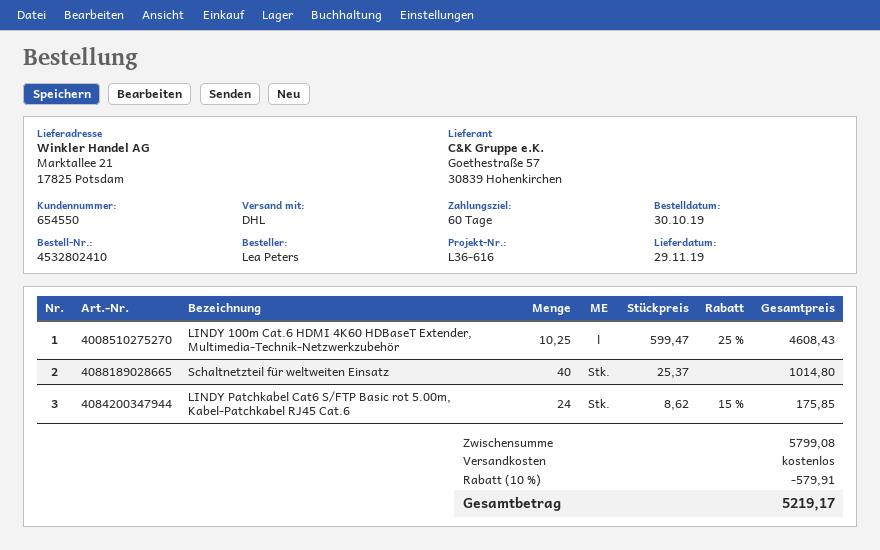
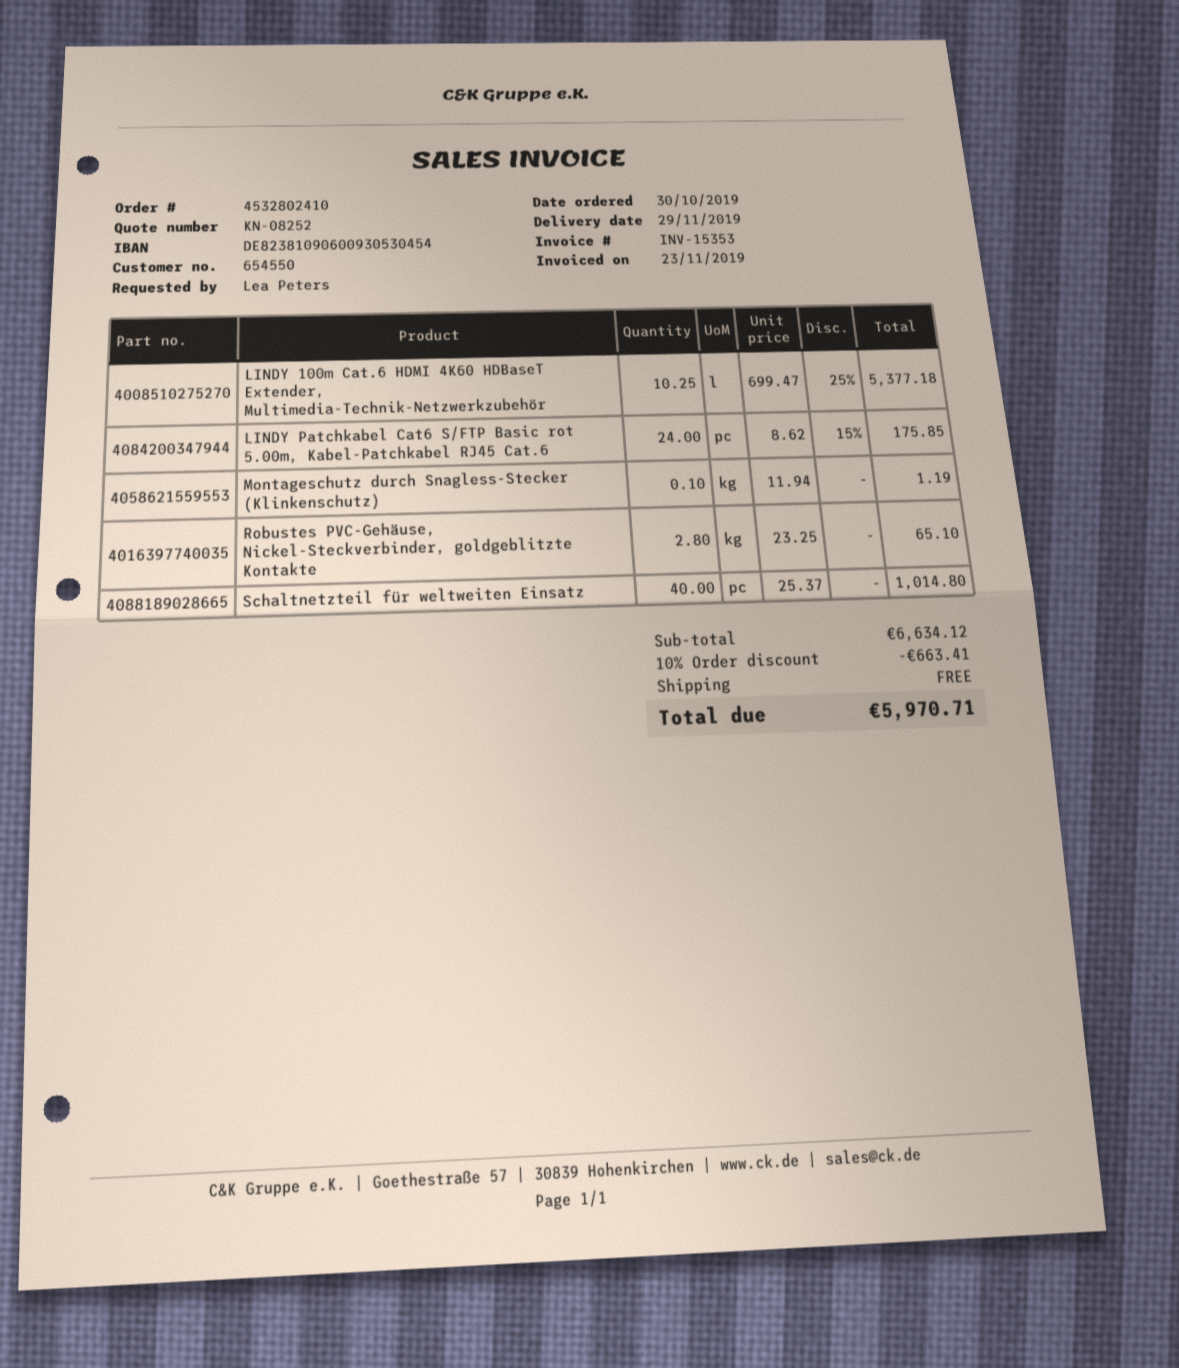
LINDY 100m Cat.6 HDMI 4K60 HDBaseT Extender, Multimedia-Technik-Netzwerkzubehör: 10.25 x 599.47 - 25% = 4608.43 -> 10.25 x 699.47 - 25% = 5377.18
Montageschutz durch Snagless-Stecker (Klinkenschutz): none -> 0.1 x 11.94 = 1.19
Robustes PVC-Gehäuse, Nickel-Steckverbinder, goldgeblitzte Kontakte: none -> 2.8 x 23.25 = 65.10
subtotal: 5799.08 -> 6634.12
discount: 10% = 579.91 -> 10% = 663.41
total: 5219.17 -> 5970.71

